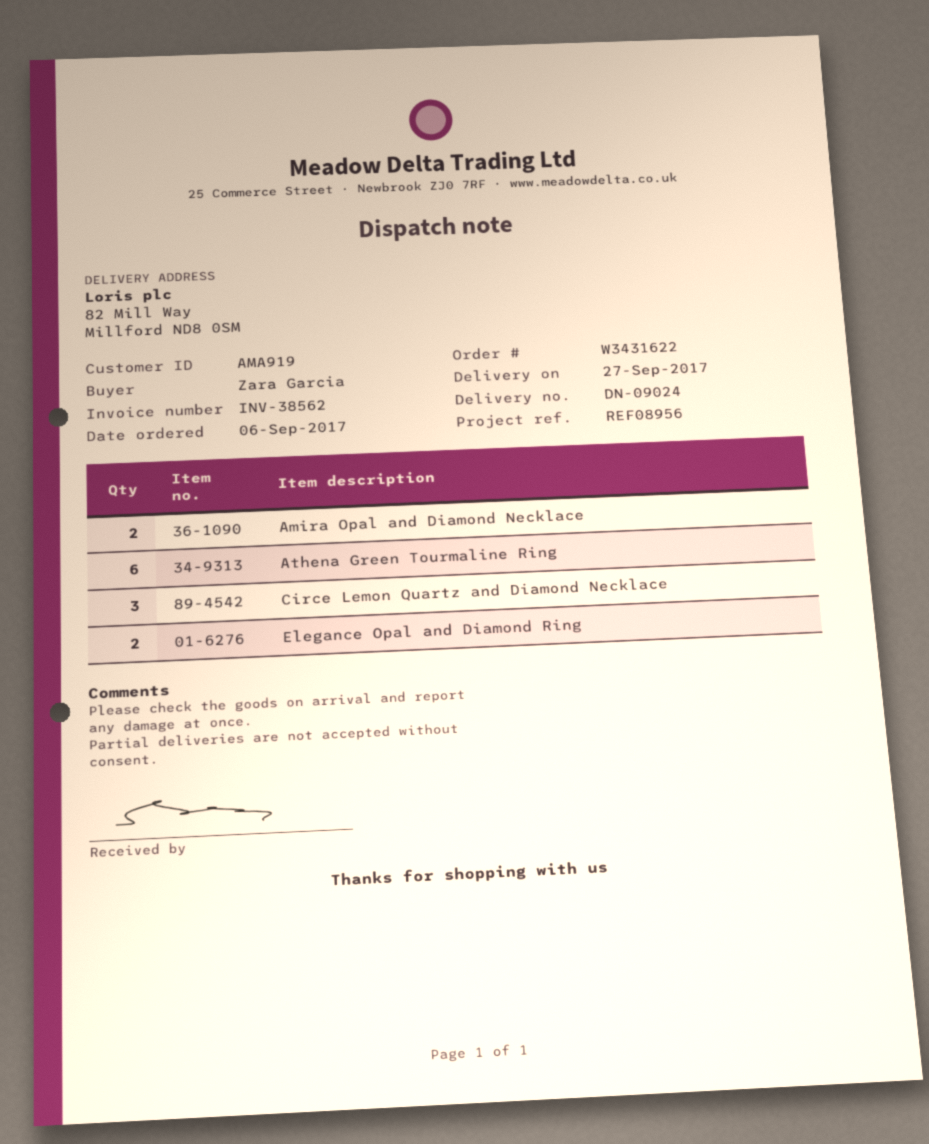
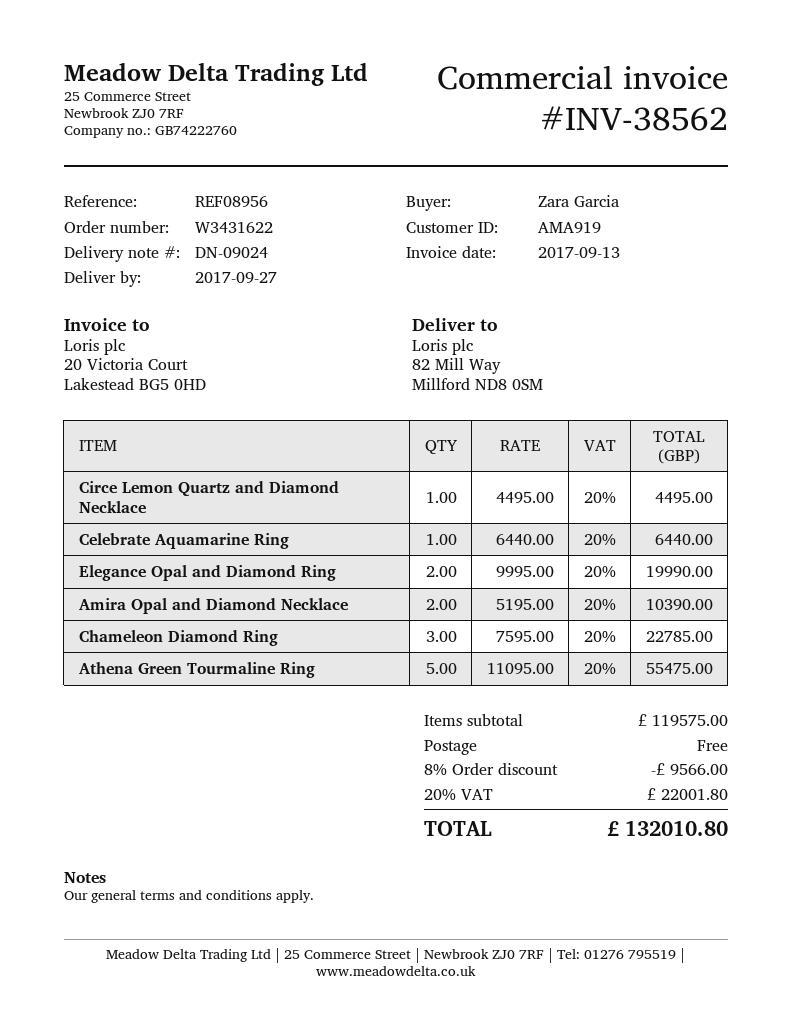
Athena Green Tourmaline Ring: 6 -> 5
Circe Lemon Quartz and Diamond Necklace: 3 -> 1
Celebrate Aquamarine Ring: none -> 1
Chameleon Diamond Ring: none -> 3

